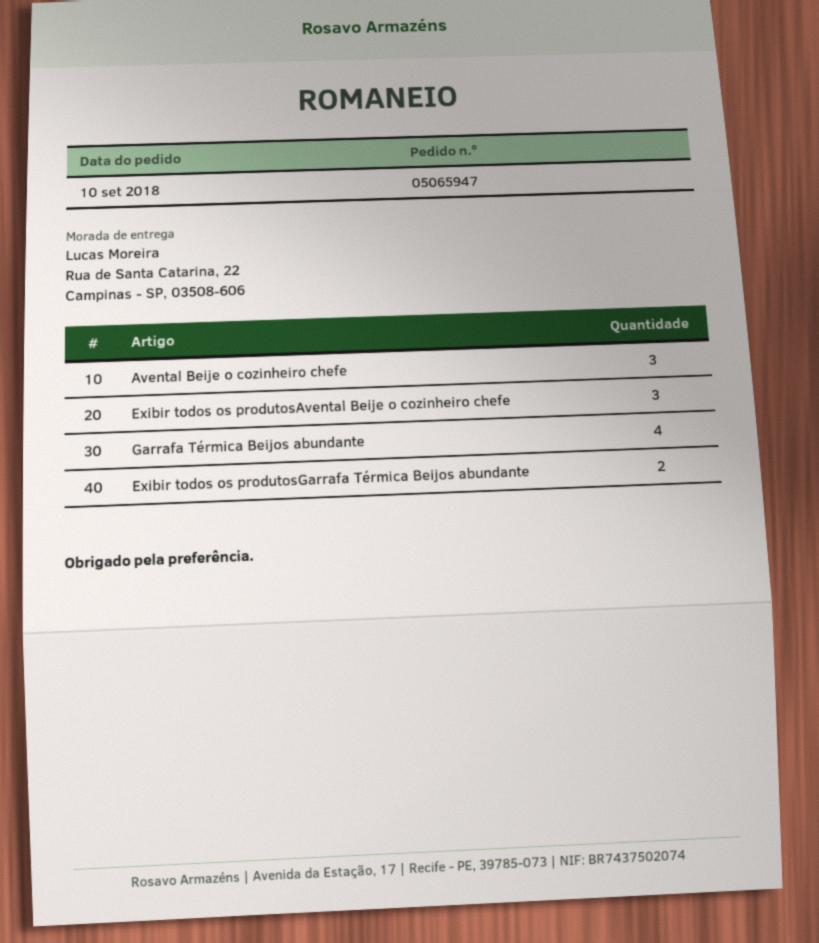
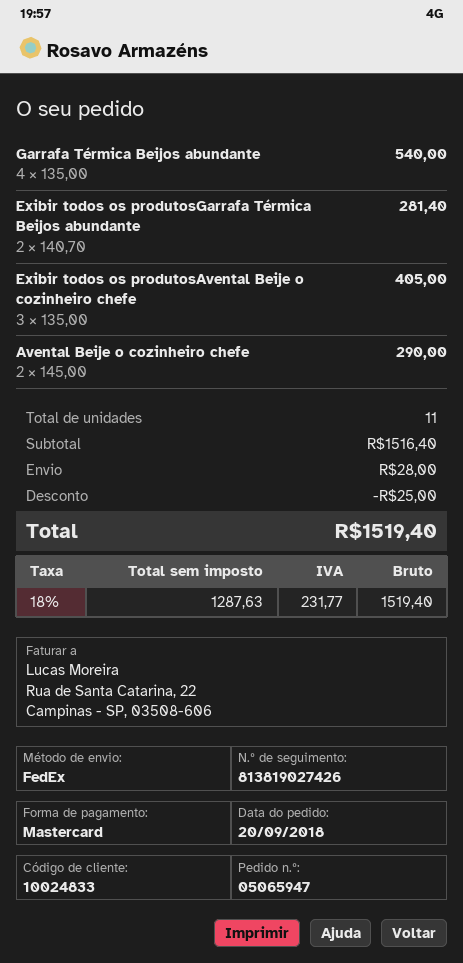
order date: 2018-09-10 -> 2018-09-20
Avental Beije o cozinheiro chefe: 3 -> 2

